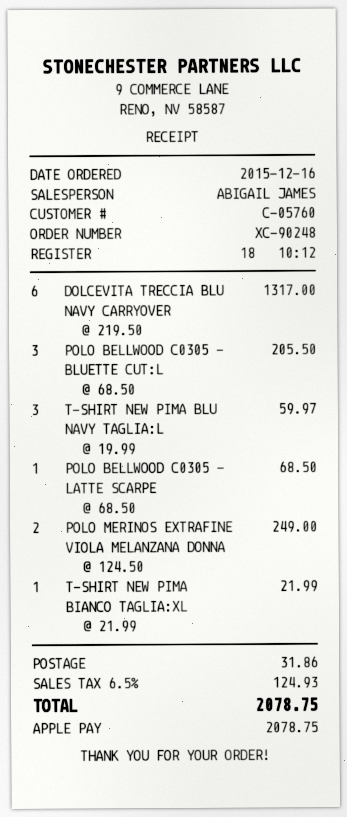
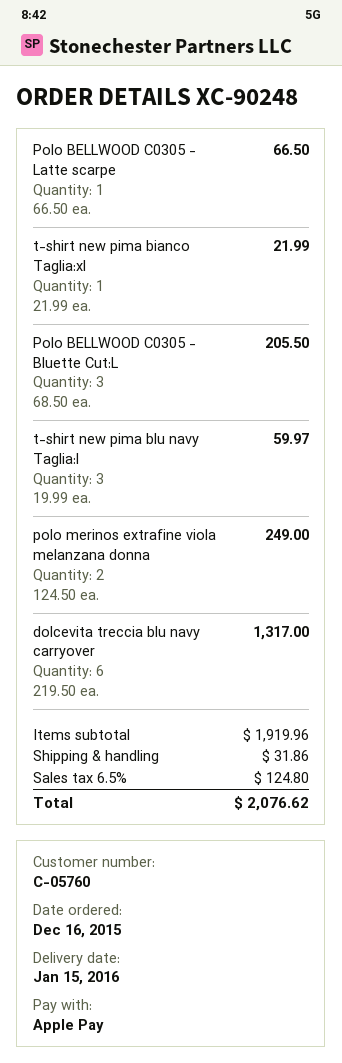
POLO BELLWOOD C0305 - LATTE SCARPE: 1 x 68.50 = 68.50 -> 1 x 66.50 = 66.50
tax: 6.5% = 124.93 -> 6.5% = 124.80
total: 2078.75 -> 2076.62

